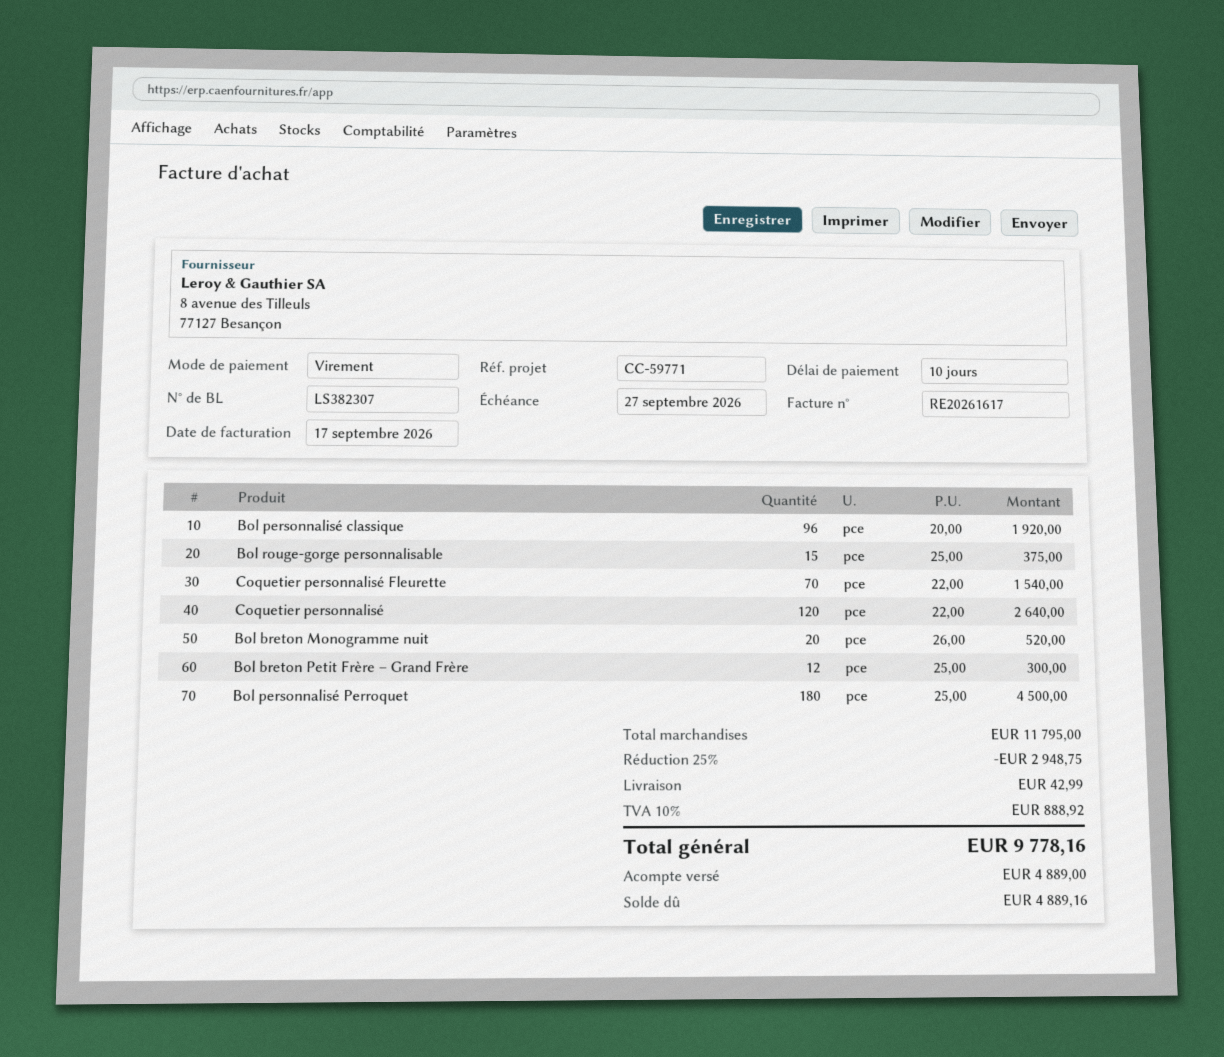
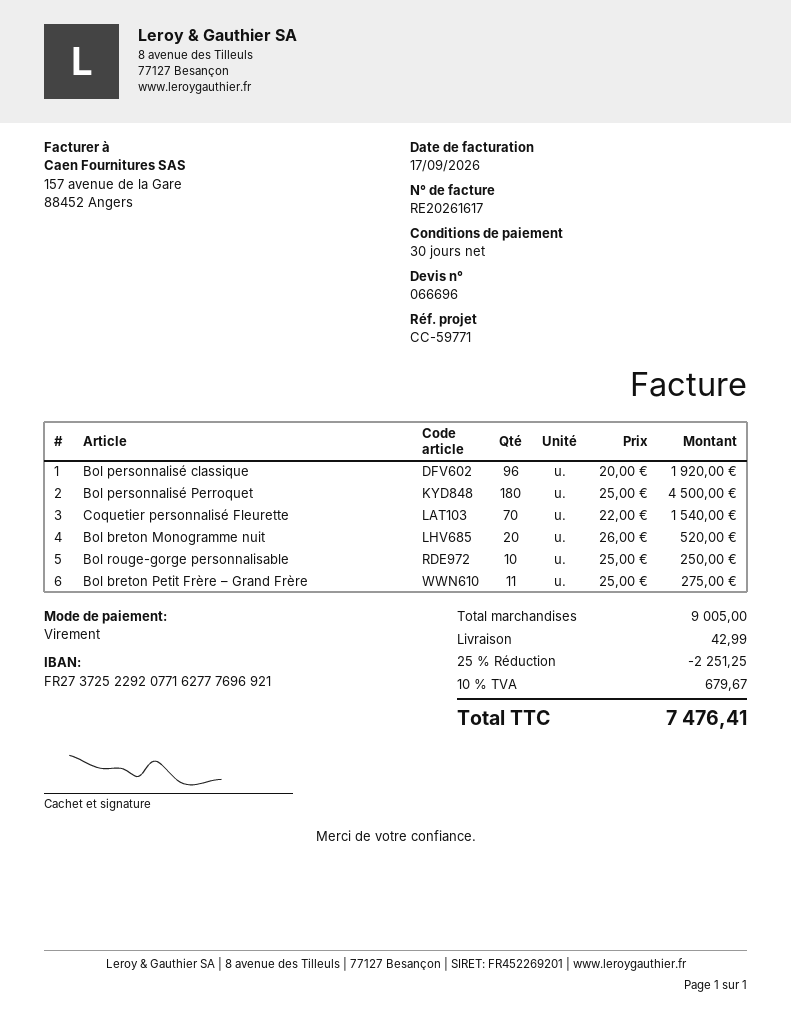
payment terms: 10 days -> 30 days
Bol rouge-gorge personnalisable: 15 x 25.00 = 375.00 -> 10 x 25.00 = 250.00
Coquetier personnalisé: 120 x 22.00 = 2640.00 -> none
Bol breton Petit Frère – Grand Frère: 12 x 25.00 = 300.00 -> 11 x 25.00 = 275.00
subtotal: 11795.00 -> 9005.00
discount: 25% = 2948.75 -> 25% = 2251.25
tax: 10% = 888.92 -> 10% = 679.67
total: 9778.16 -> 7476.41

